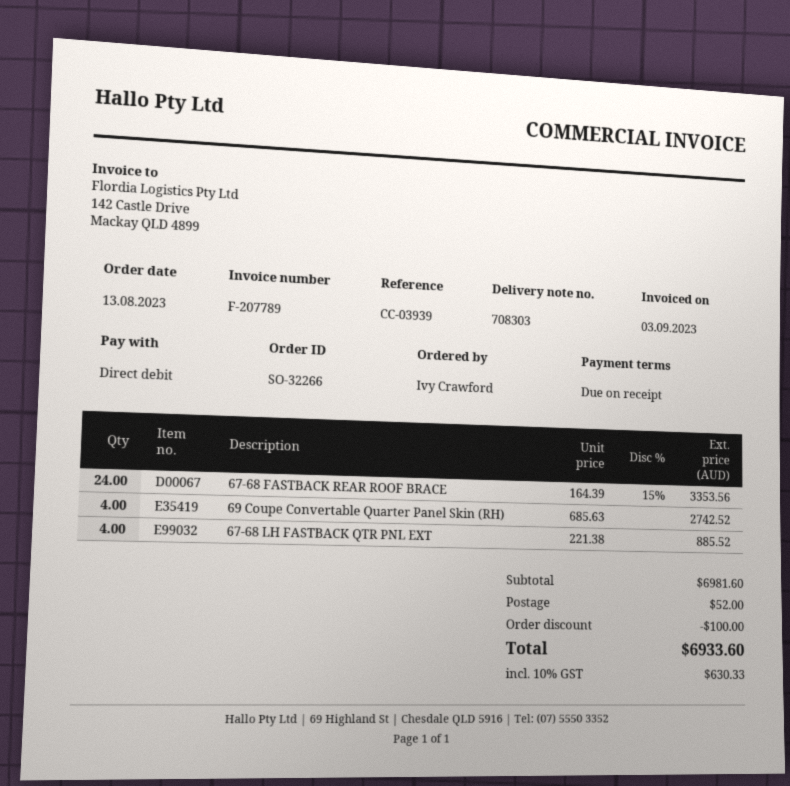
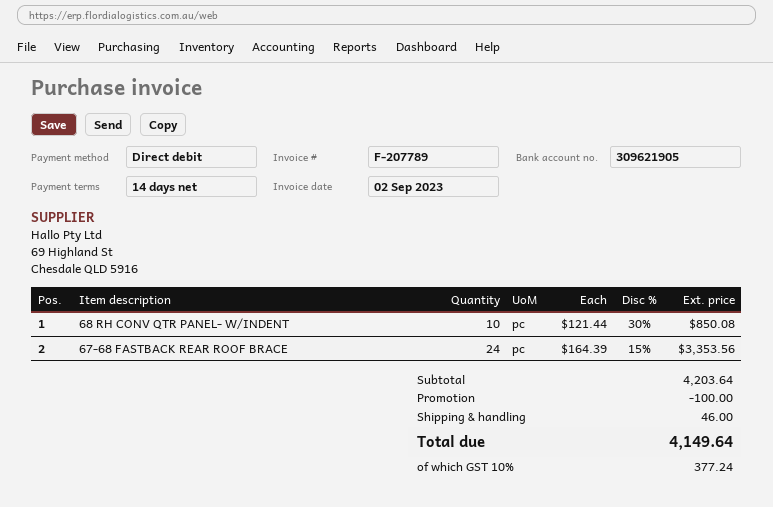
invoice date: 2023-09-03 -> 2023-09-02
payment terms: on receipt -> 14 days
69 Coupe Convertable Quarter Panel Skin (RH): 4 x 685.63 = 2742.52 -> none
67-68 LH FASTBACK QTR PNL EXT: 4 x 221.38 = 885.52 -> none
68 RH CONV QTR PANEL- W/INDENT: none -> 10 x 121.44 - 30% = 850.08
subtotal: 6981.60 -> 4203.64
shipping: 52.00 -> 46.00
tax: 10% = 630.33 -> 10% = 377.24
total: 6933.60 -> 4149.64

